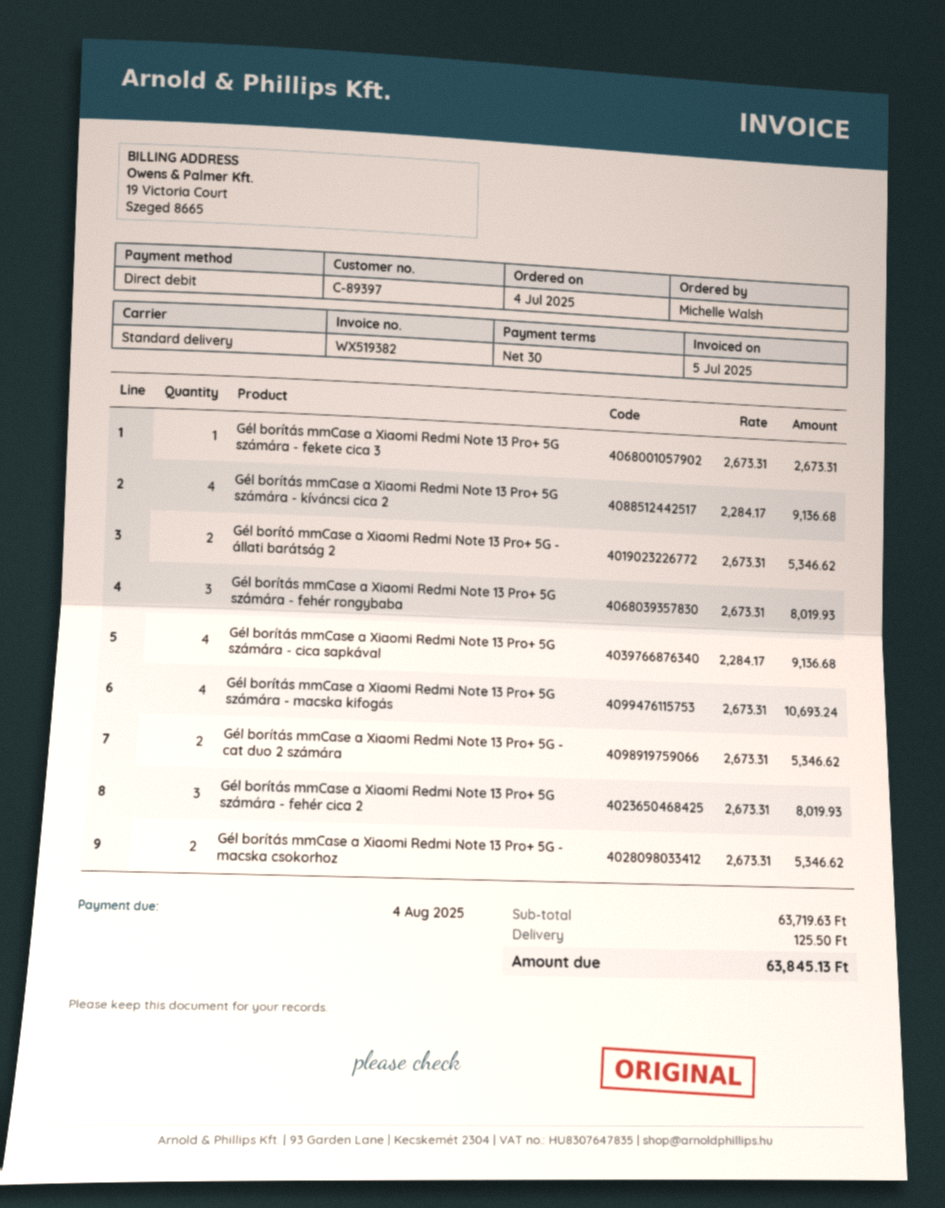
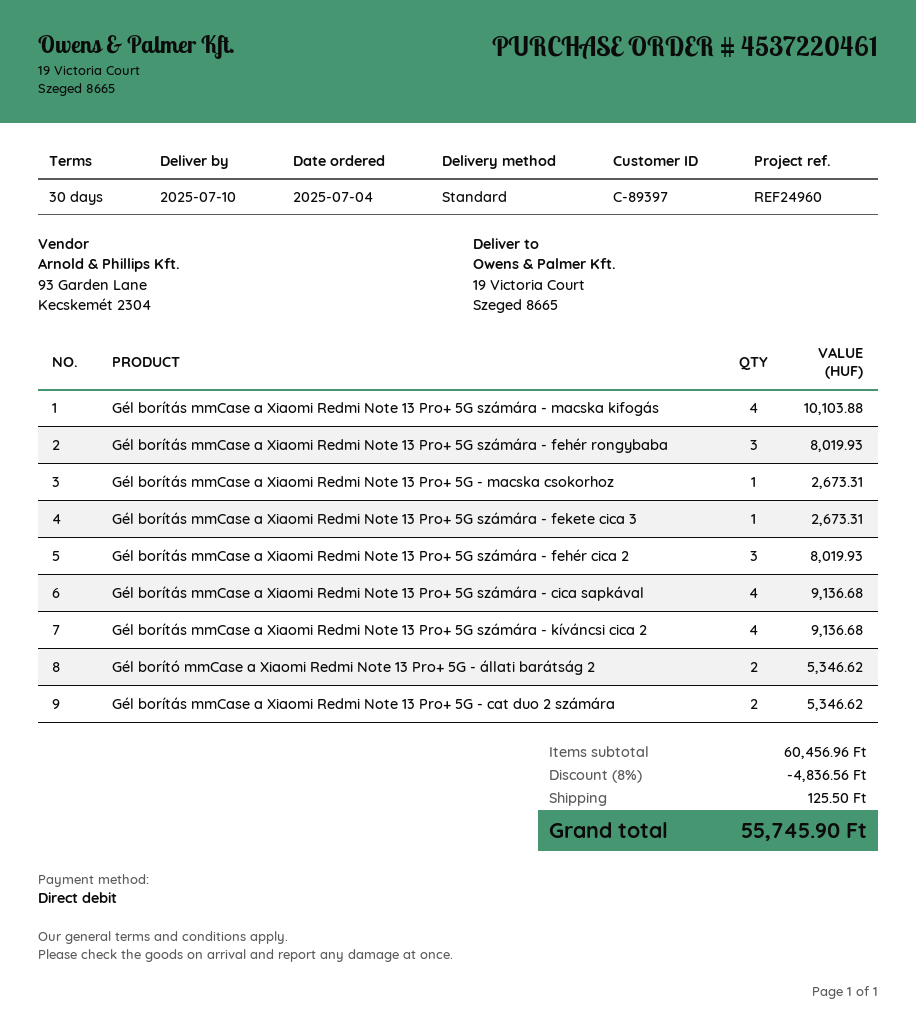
Gél borítás mmCase a Xiaomi Redmi Note 13 Pro+ 5G számára - macska kifogás: 4 for 10693.24 -> 4 for 10103.88
Gél borítás mmCase a Xiaomi Redmi Note 13 Pro+ 5G - macska csokorhoz: 2 for 5346.62 -> 1 for 2673.31
subtotal: 63719.63 -> 60456.96
discount: none -> 8% = 4836.56
total: 63845.13 -> 55745.90

